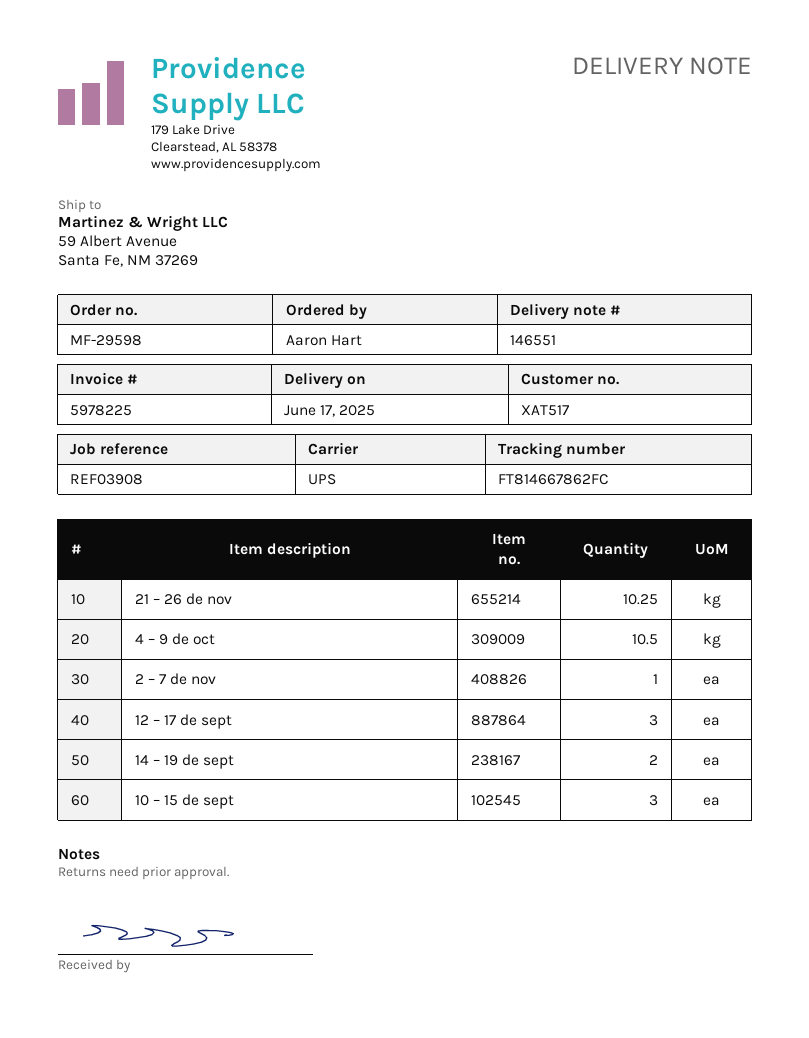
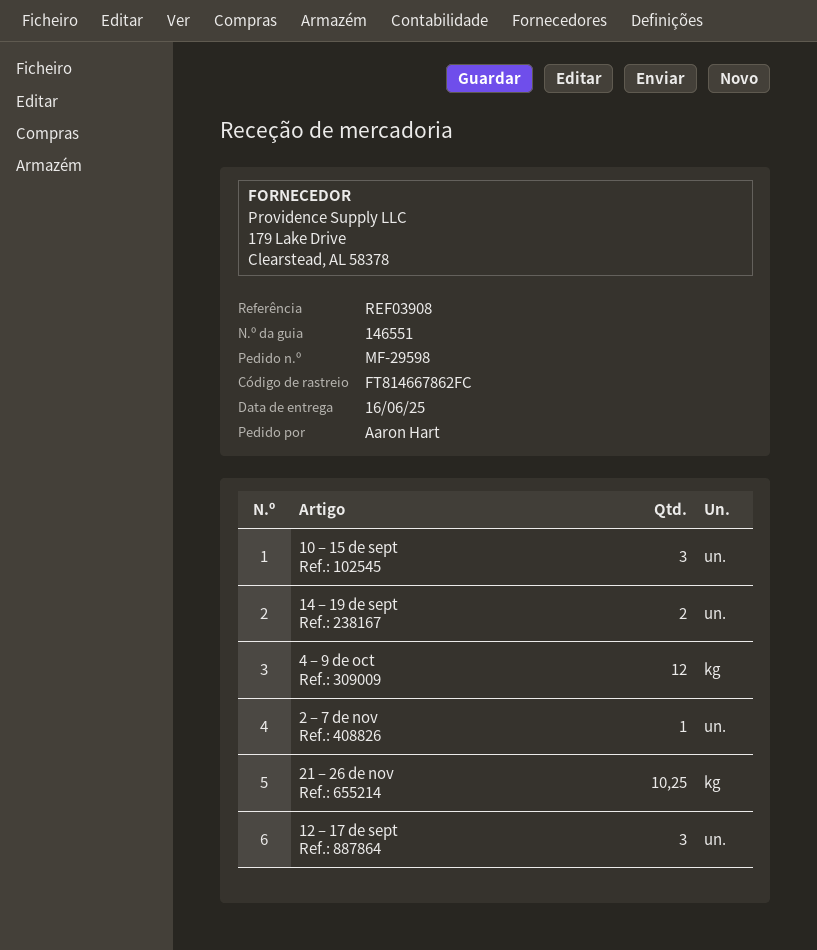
delivery date: 2025-06-17 -> 2025-06-16
4 – 9 de oct: 10.5 -> 12

